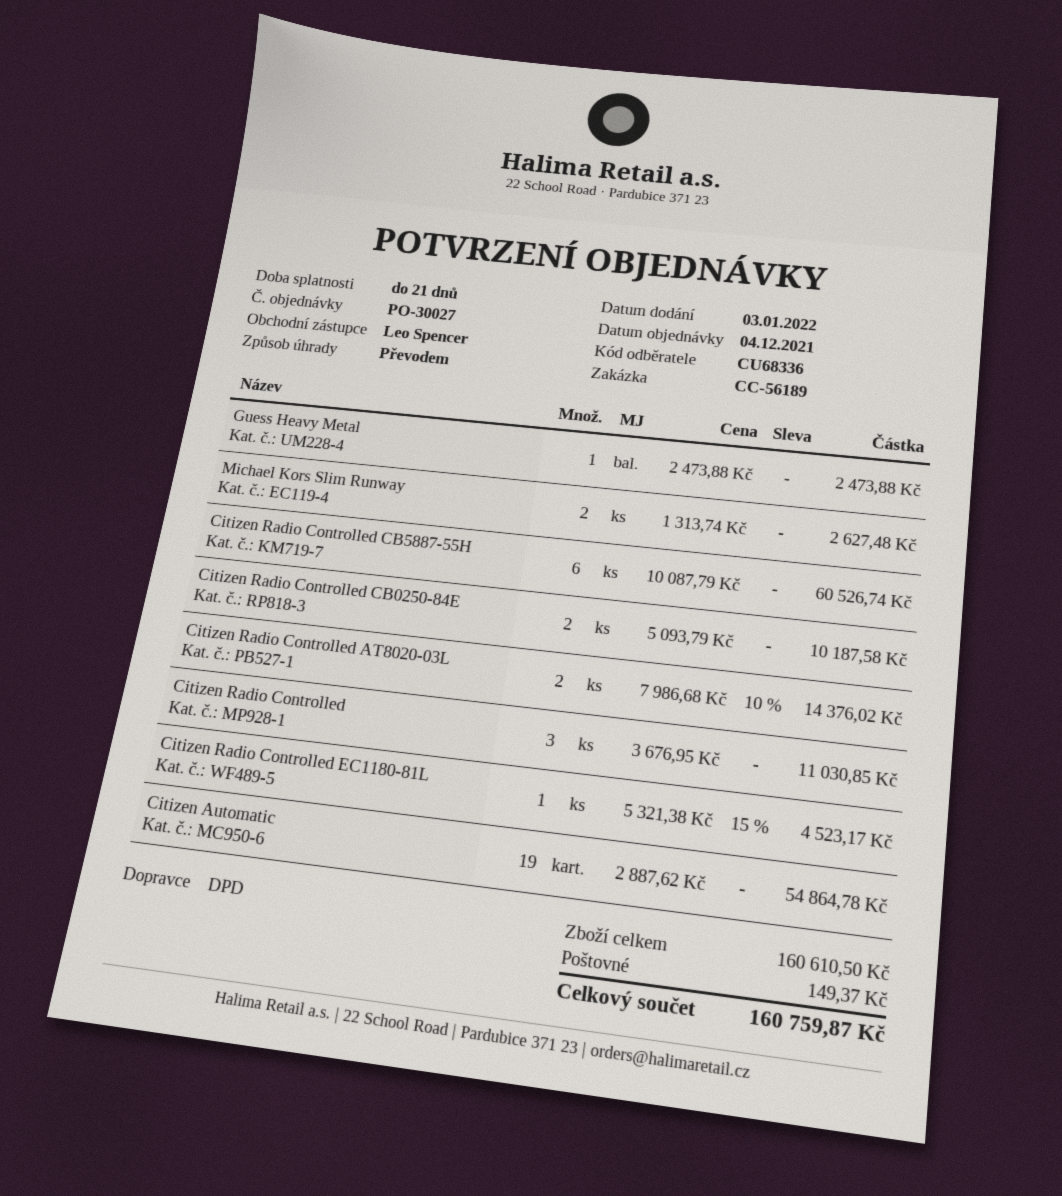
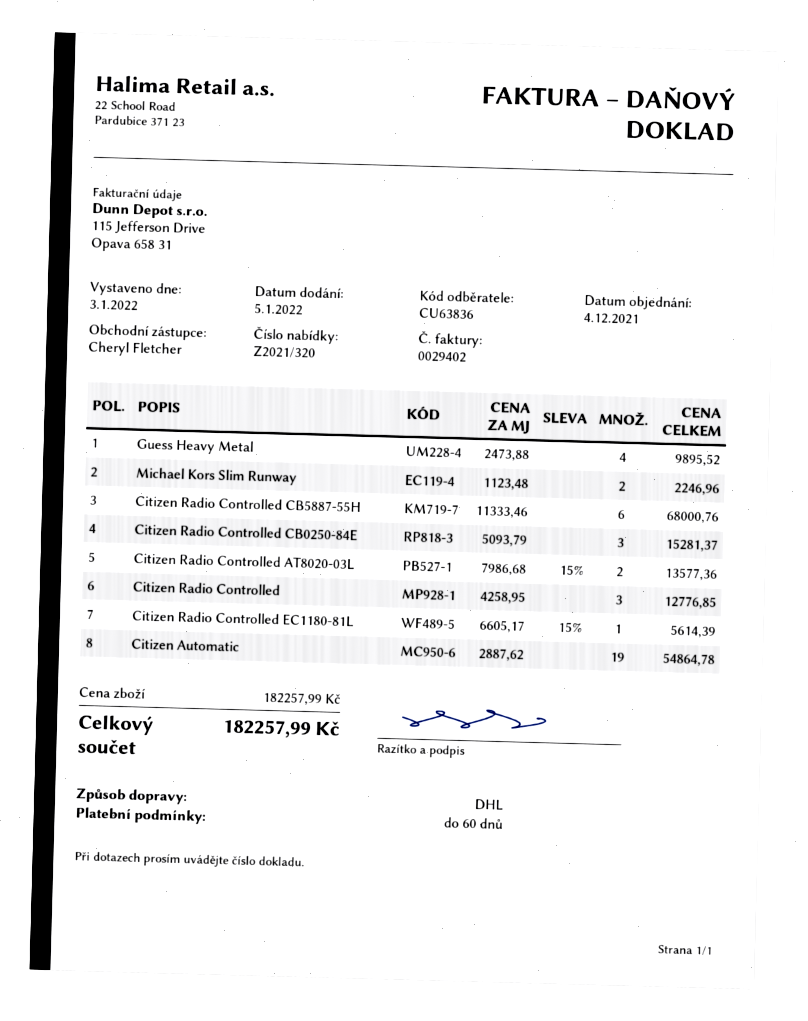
delivery date: 2022-01-03 -> 2022-01-05
payment terms: 21 days -> 60 days
customer number: CU68336 -> CU63836
sales rep: Leo Spencer -> Cheryl Fletcher
shipping method: DPD -> DHL
Guess Heavy Metal: 1 x 2473.88 = 2473.88 -> 4 x 2473.88 = 9895.52
Michael Kors Slim Runway: 2 x 1313.74 = 2627.48 -> 2 x 1123.48 = 2246.96
Citizen Radio Controlled CB5887-55H: 6 x 10087.79 = 60526.74 -> 6 x 11333.46 = 68000.76
Citizen Radio Controlled CB0250-84E: 2 x 5093.79 = 10187.58 -> 3 x 5093.79 = 15281.37
Citizen Radio Controlled AT8020-03L: 2 x 7986.68 - 10% = 14376.02 -> 2 x 7986.68 - 15% = 13577.36
Citizen Radio Controlled: 3 x 3676.95 = 11030.85 -> 3 x 4258.95 = 12776.85
Citizen Radio Controlled EC1180-81L: 1 x 5321.38 - 15% = 4523.17 -> 1 x 6605.17 - 15% = 5614.39
subtotal: 160610.50 -> 182257.99
shipping: 149.37 -> none
total: 160759.87 -> 182257.99

